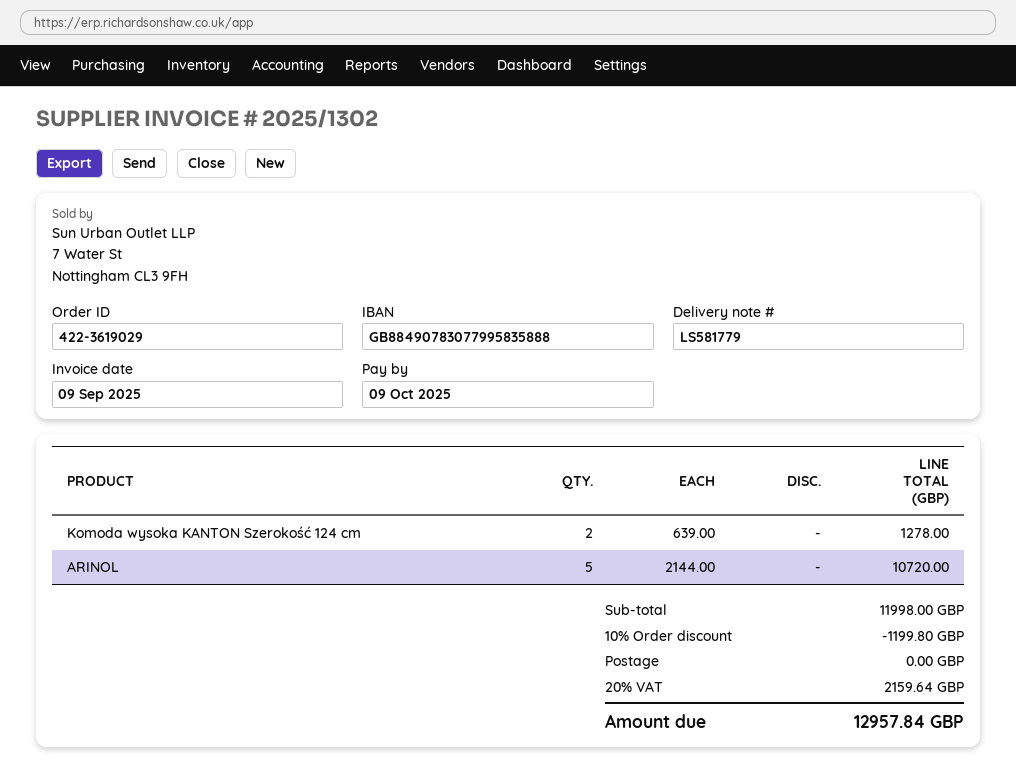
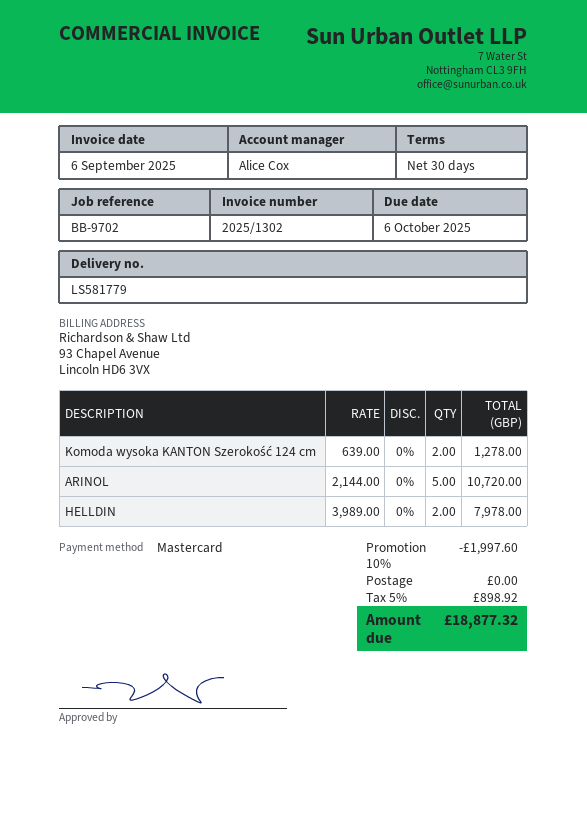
invoice date: 2025-09-09 -> 2025-09-06
due date: 2025-10-09 -> 2025-10-06
HELLDIN: none -> 2 x 3989.00 = 7978.00
discount: 10% = 1199.80 -> 10% = 1997.60
tax: 20% = 2159.64 -> 5% = 898.92
total: 12957.84 -> 18877.32

